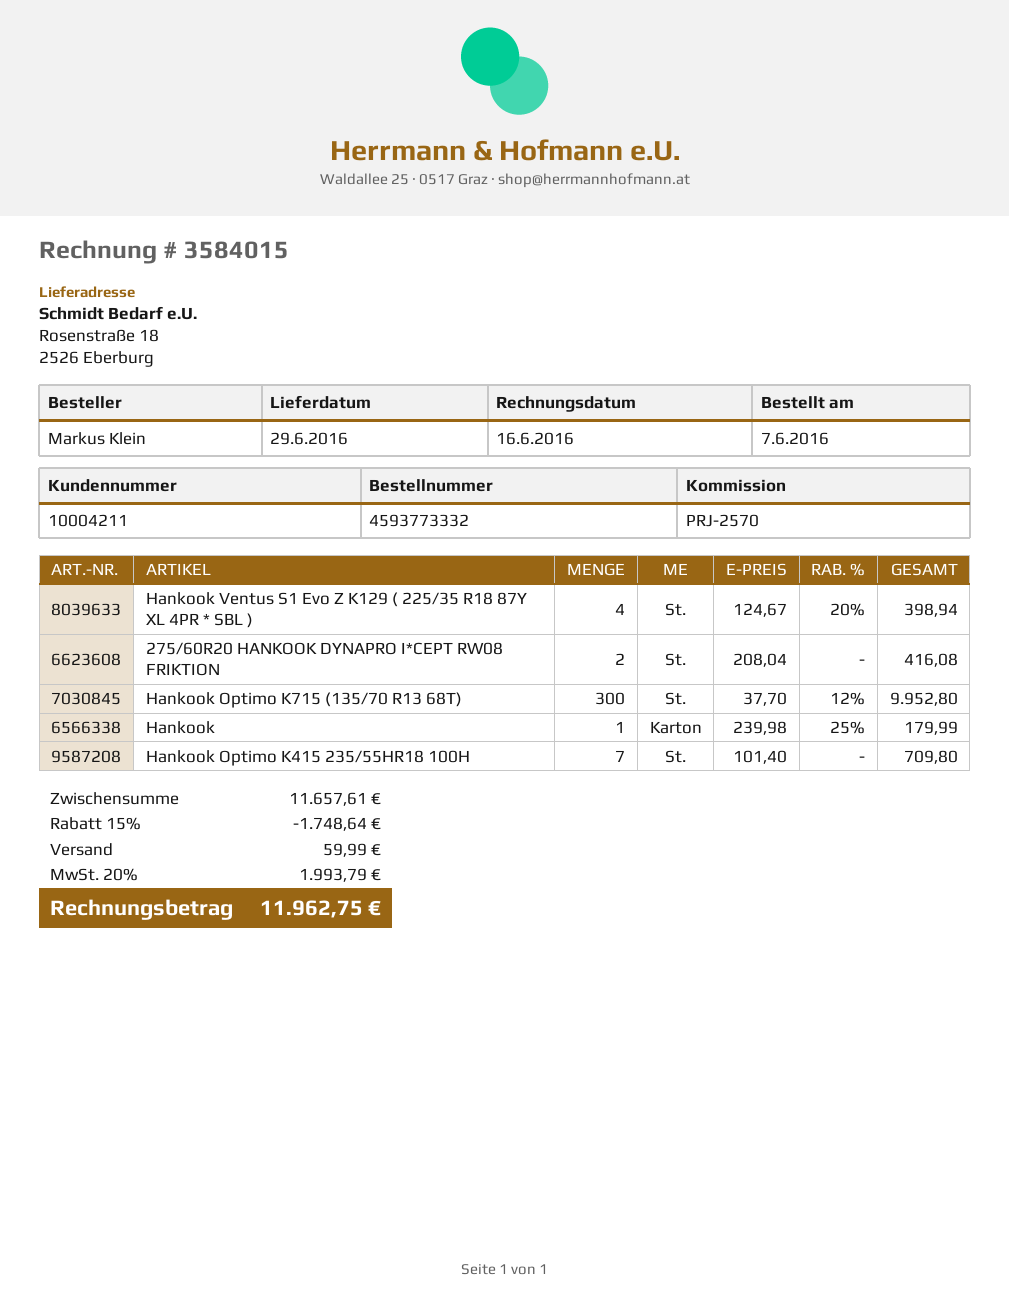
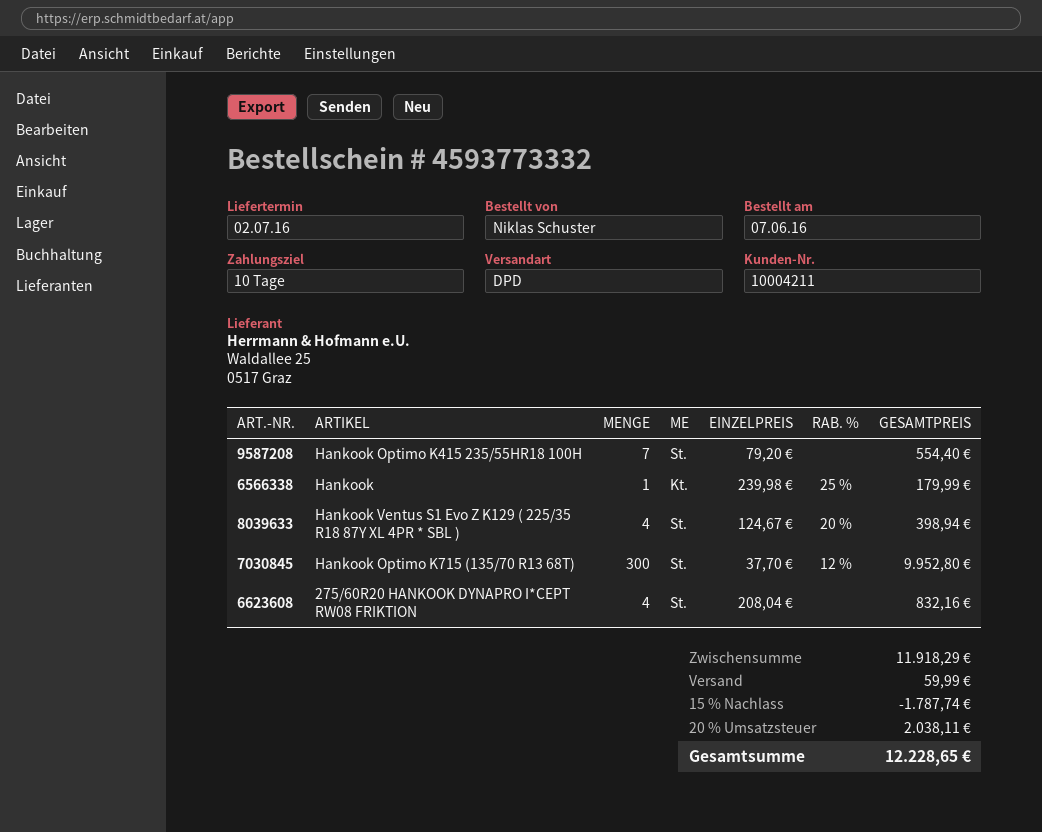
delivery date: 2016-06-29 -> 2016-07-02
ordered by: Markus Klein -> Niklas Schuster
275/60R20 HANKOOK DYNAPRO I*CEPT RW08 FRIKTION: 2 x 208.04 = 416.08 -> 4 x 208.04 = 832.16
Hankook Optimo K415 235/55HR18 100H: 7 x 101.40 = 709.80 -> 7 x 79.20 = 554.40
subtotal: 11657.61 -> 11918.29
discount: 15% = 1748.64 -> 15% = 1787.74
tax: 20% = 1993.79 -> 20% = 2038.11
total: 11962.75 -> 12228.65

